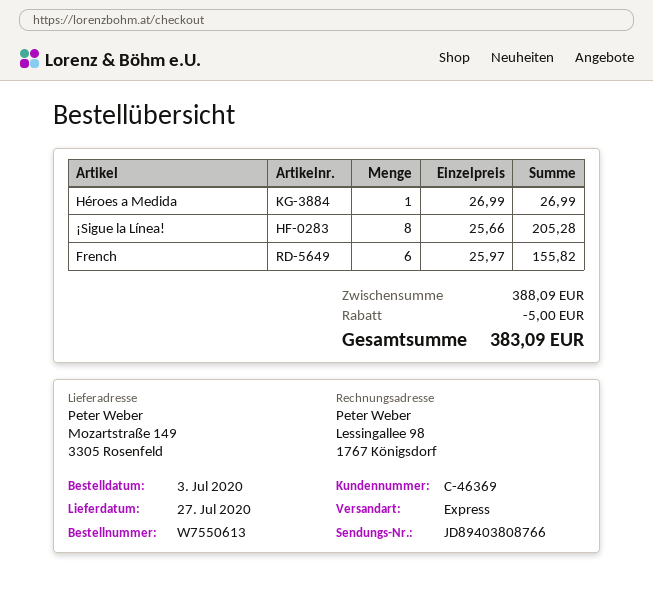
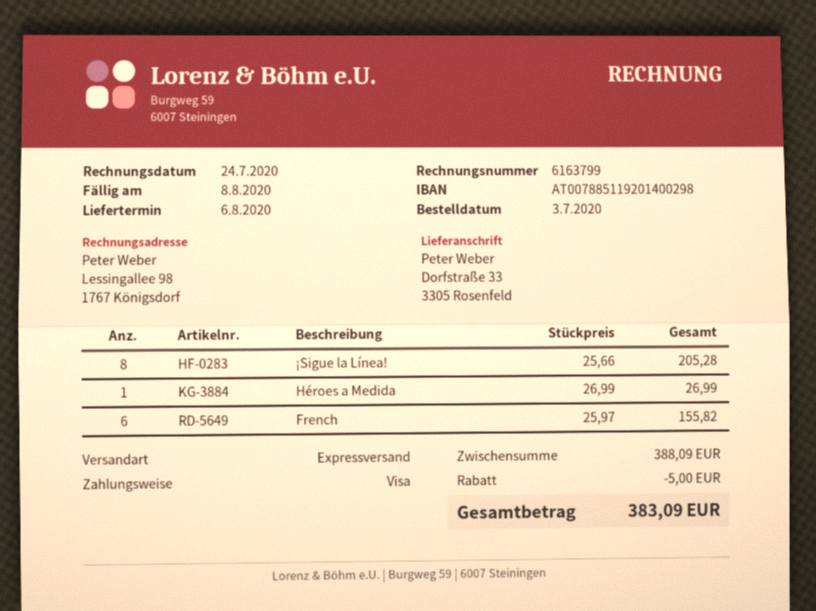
delivery date: 2020-07-27 -> 2020-08-06
ship to: Mozartstraße 149, 3305 Rosenfeld -> Dorfstraße 33, 3305 Rosenfeld

